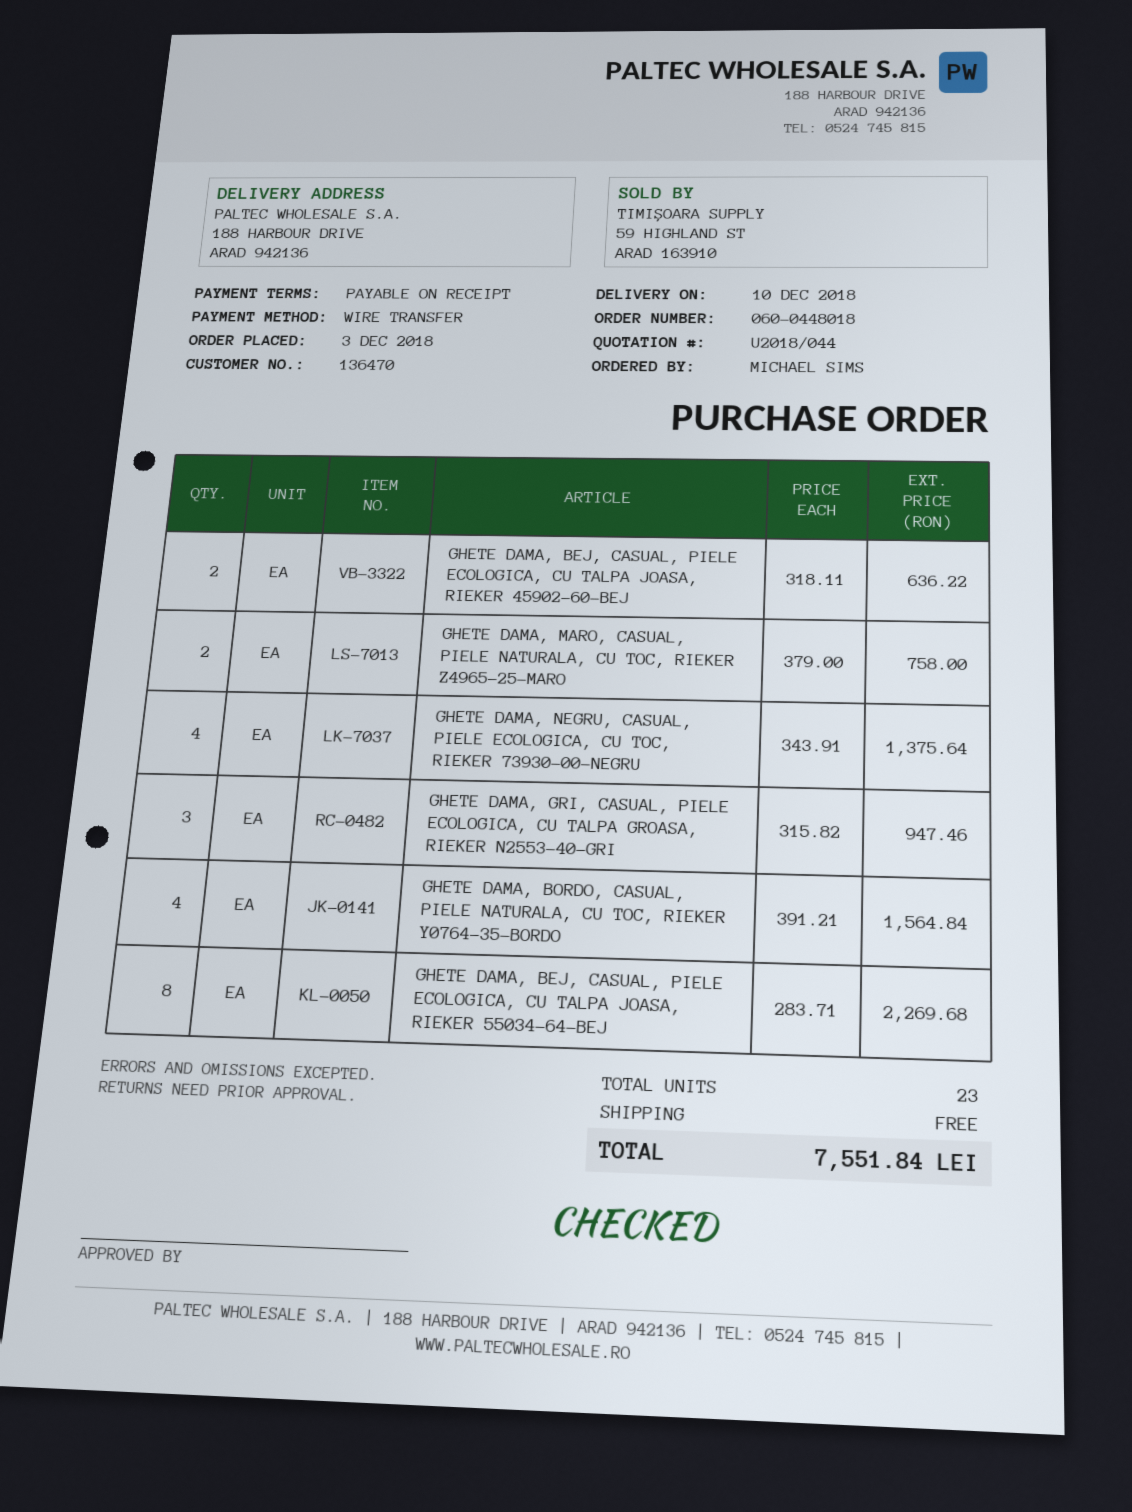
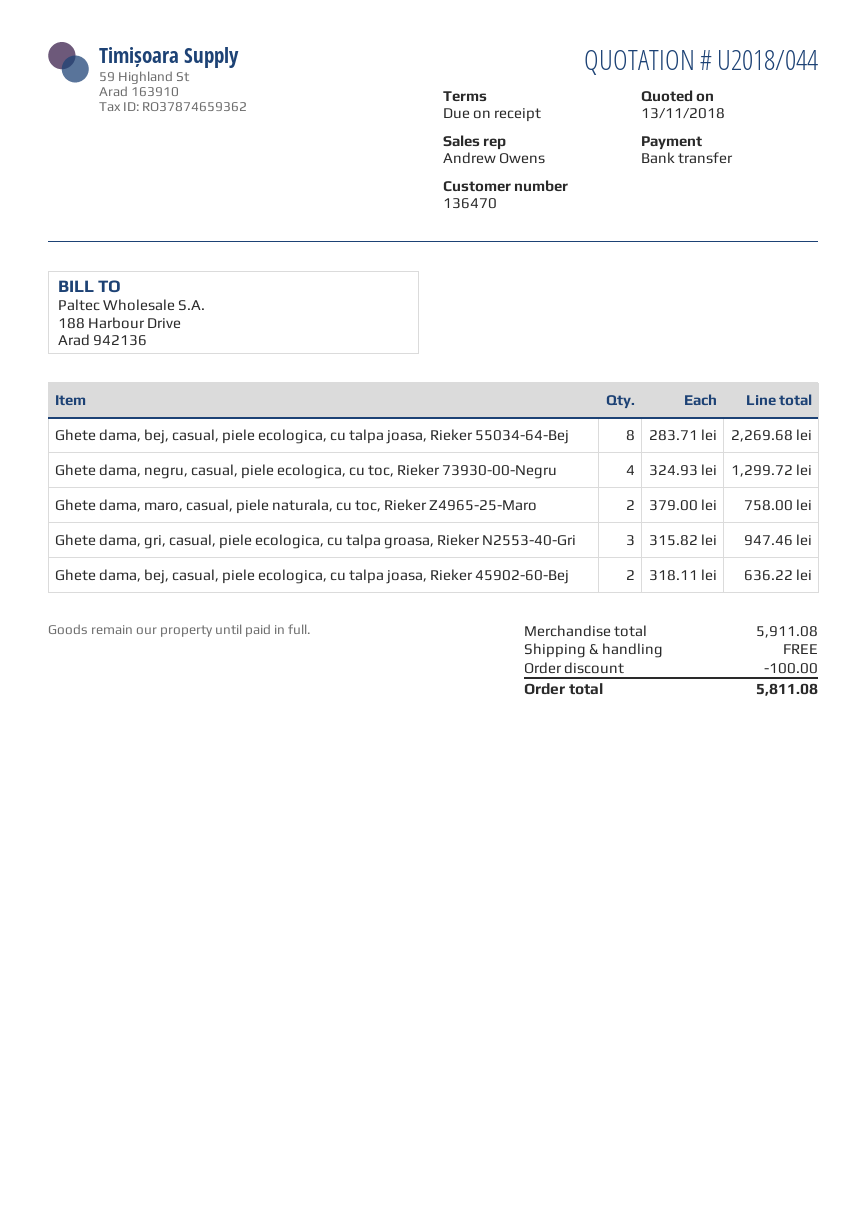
GHETE DAMA, NEGRU, CASUAL, PIELE ECOLOGICA, CU TOC, RIEKER 73930-00-NEGRU: 4 x 343.91 = 1375.64 -> 4 x 324.93 = 1299.72
GHETE DAMA, BORDO, CASUAL, PIELE NATURALA, CU TOC, RIEKER Y0764-35-BORDO: 4 x 391.21 = 1564.84 -> none
discount: none -> 100.00
total: 7551.84 -> 5811.08

